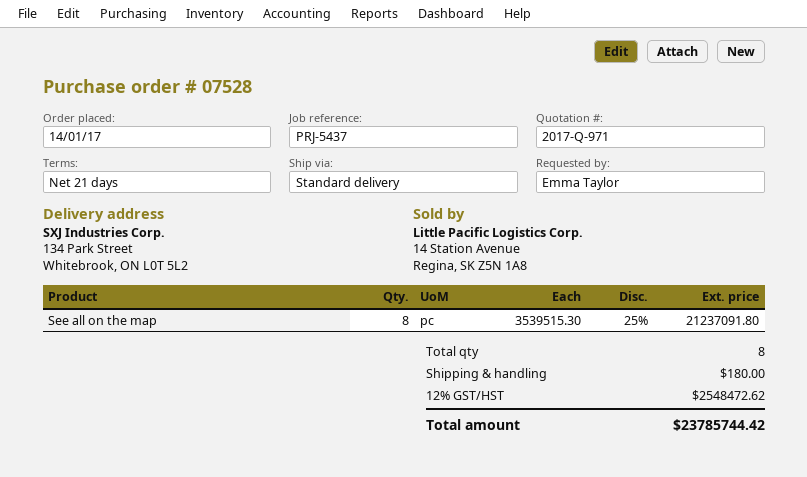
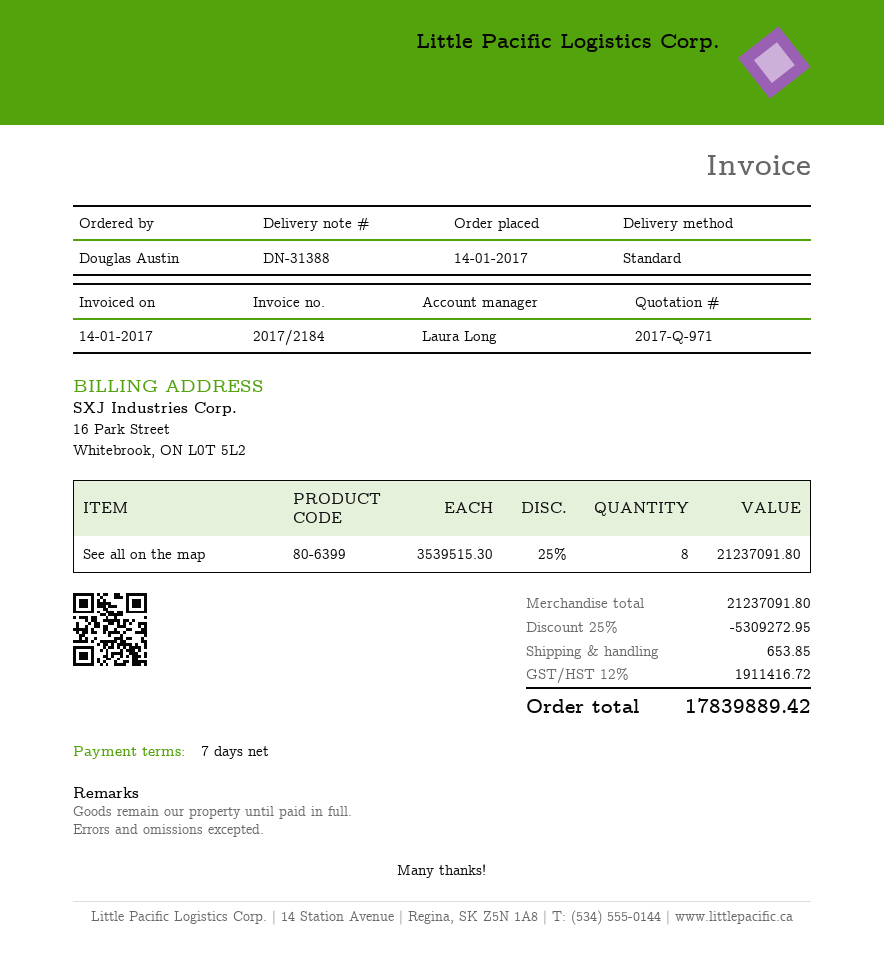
payment terms: 21 days -> 7 days
ordered by: Emma Taylor -> Douglas Austin
discount: none -> 25% = 5309272.95
shipping: 180.00 -> 653.85
tax: 12% = 2548472.62 -> 12% = 1911416.72
total: 23785744.42 -> 17839889.42

